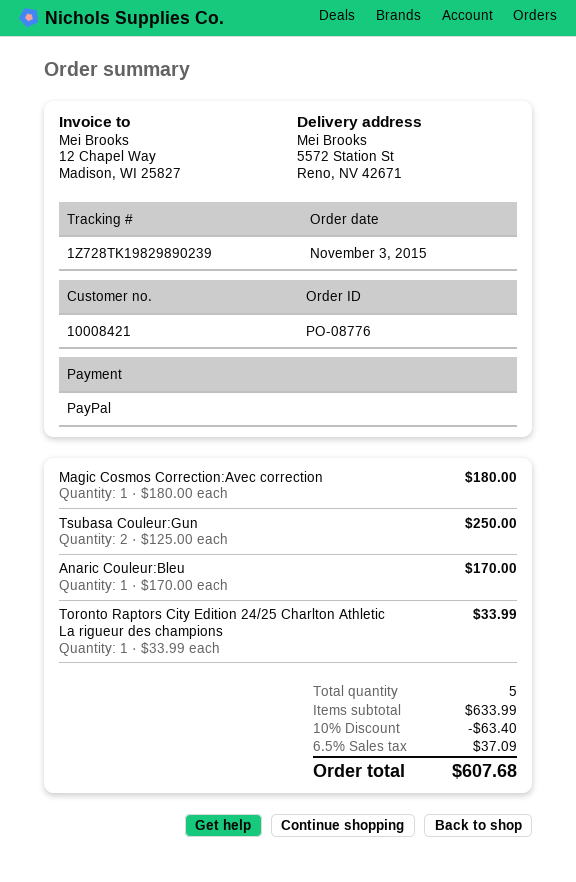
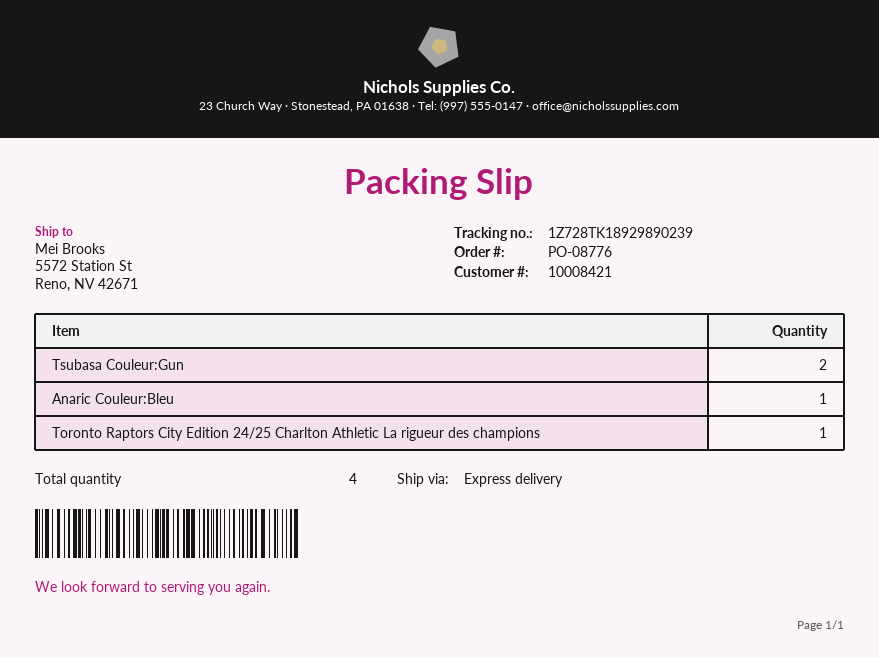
tracking number: 1Z728TK19829890239 -> 1Z728TK18929890239
Magic Cosmos Correction:Avec correction: 1 -> none
total quantity: 5 -> 4

